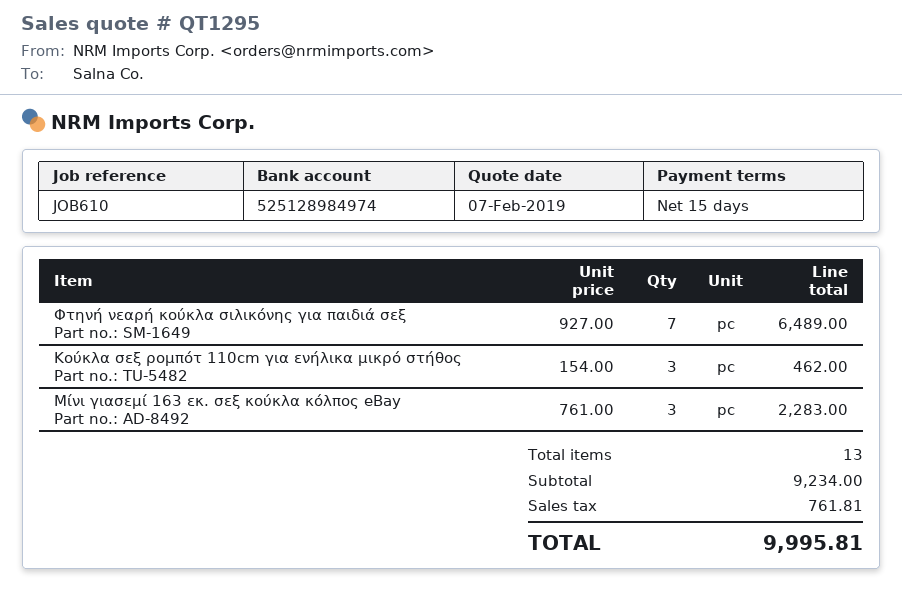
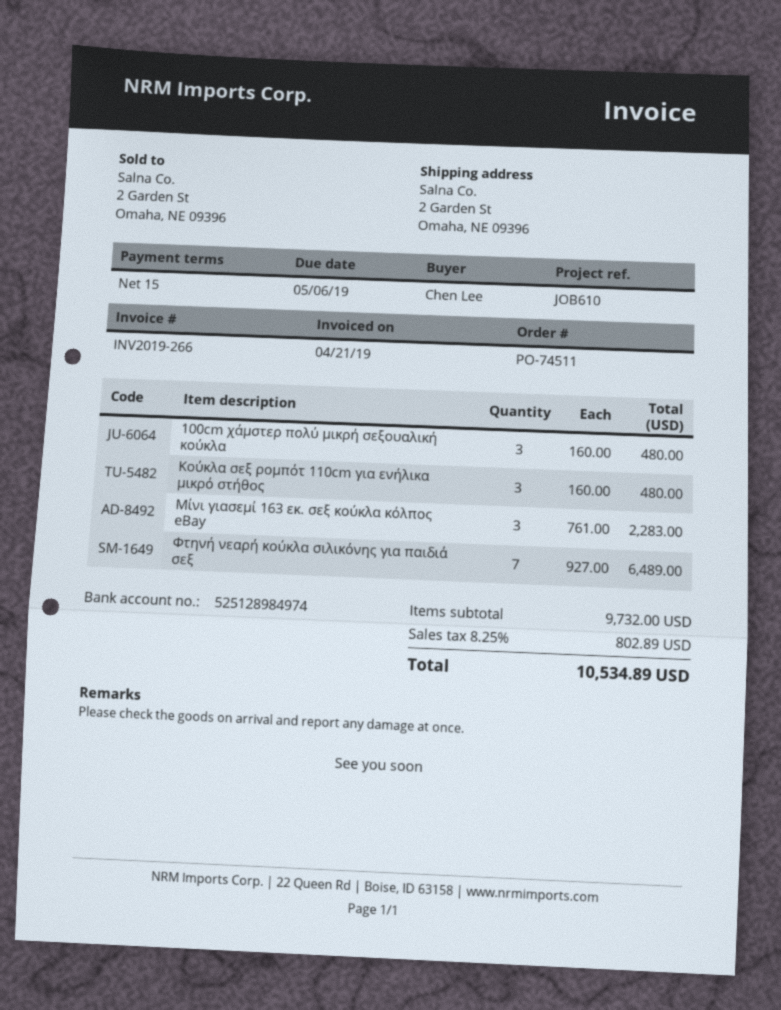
Κούκλα σεξ ρομπότ 110cm για ενήλικα μικρό στήθος: 3 x 154.00 = 462.00 -> 3 x 160.00 = 480.00
100cm χάμστερ πολύ μικρή σεξουαλική κούκλα: none -> 3 x 160.00 = 480.00
subtotal: 9234.00 -> 9732.00
tax: 761.81 -> 802.89
total: 9995.81 -> 10534.89

